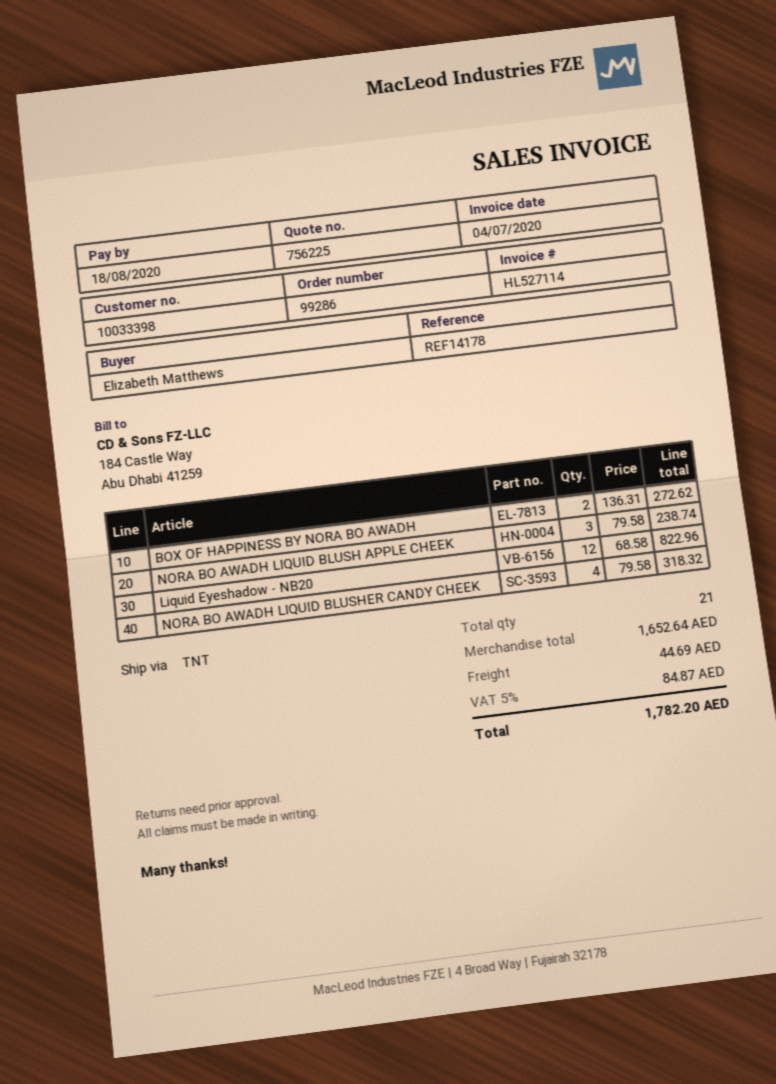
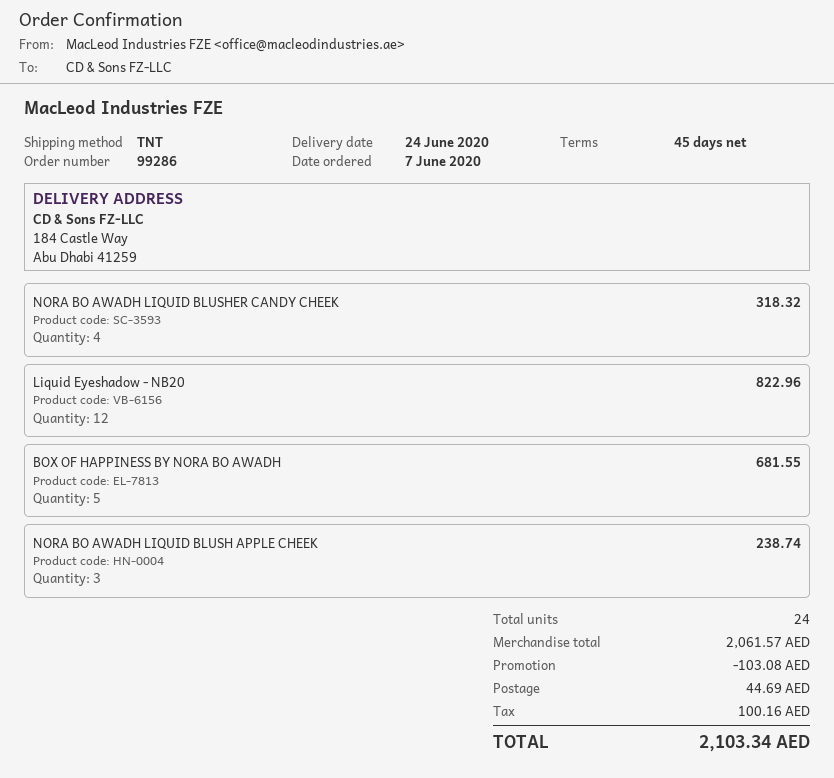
BOX OF HAPPINESS BY NORA BO AWADH: 2 for 272.62 -> 5 for 681.55
total quantity: 21 -> 24
subtotal: 1652.64 -> 2061.57
discount: none -> 103.08
tax: 84.87 -> 100.16
total: 1782.20 -> 2103.34

